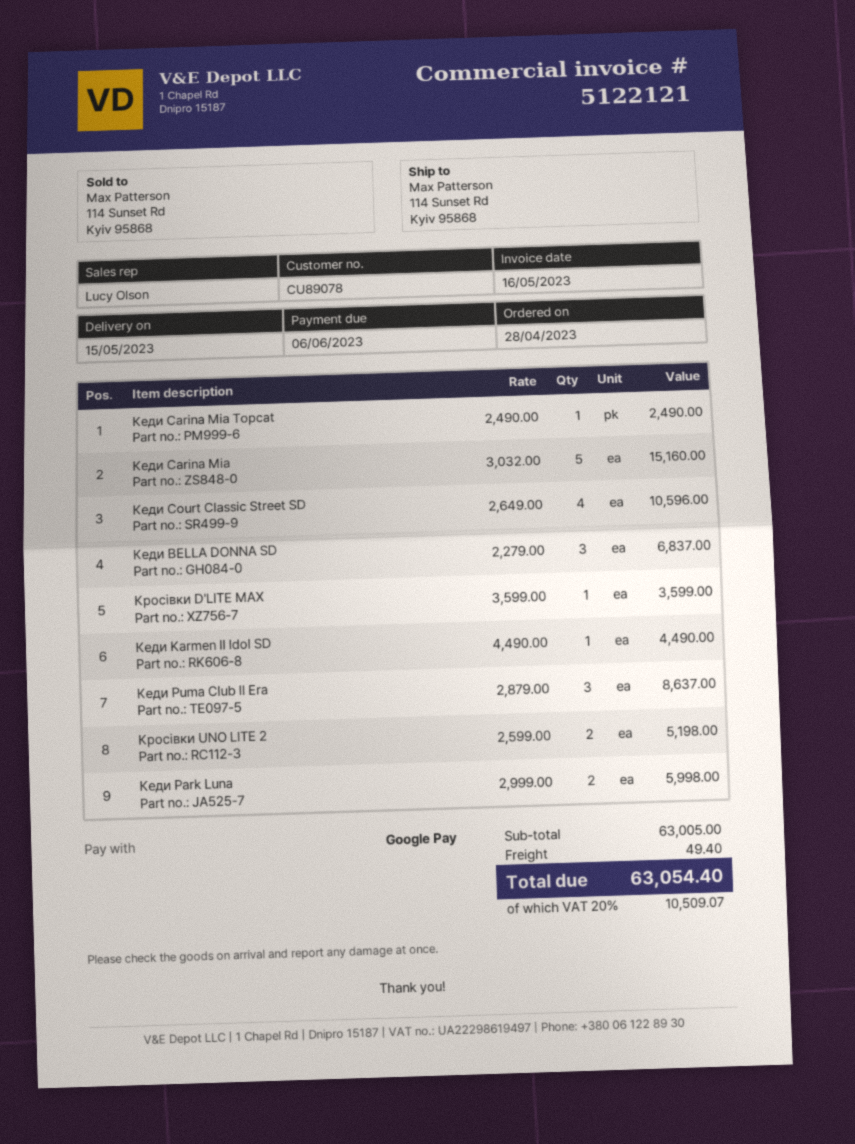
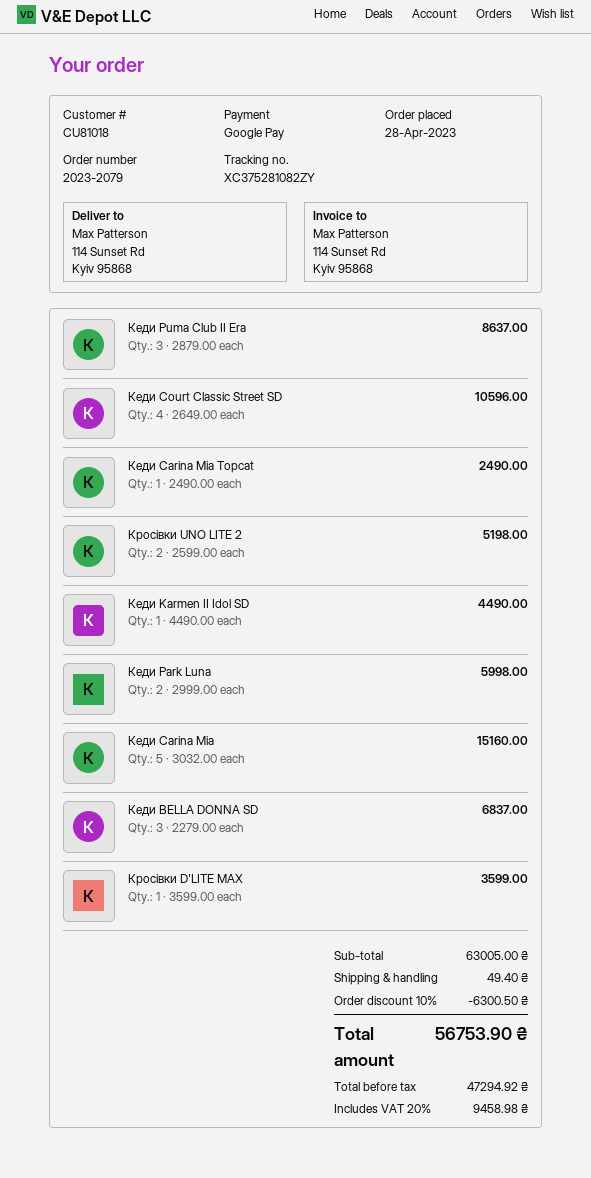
customer number: CU89078 -> CU81018
discount: none -> 10% = 6300.50
tax: 20% = 10509.07 -> 20% = 9458.98
total: 63054.40 -> 56753.90

